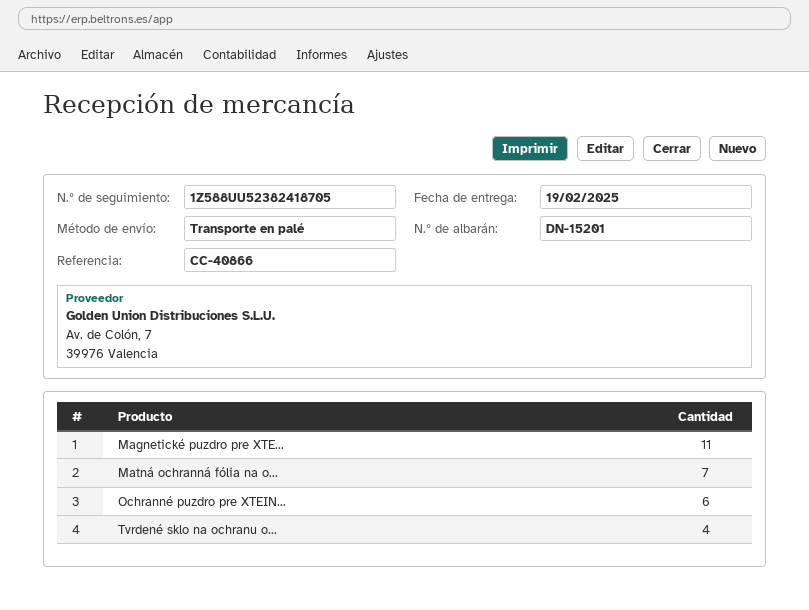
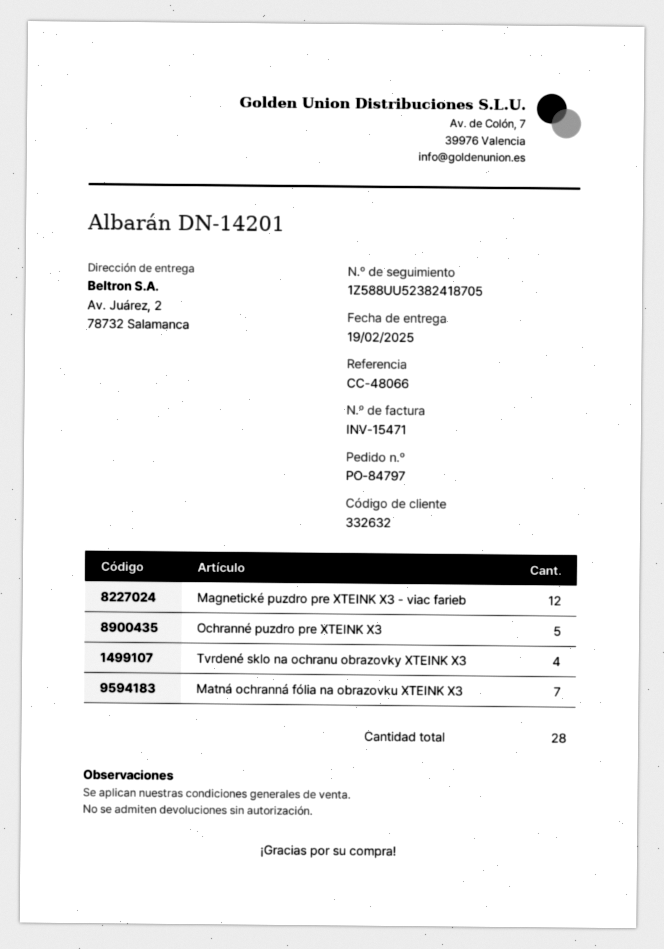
delivery note number: DN-15201 -> DN-14201
reference: CC-40866 -> CC-48066
Magnetické puzdro pre XTE...: 11 -> 12
Ochranné puzdro pre XTEIN...: 6 -> 5

